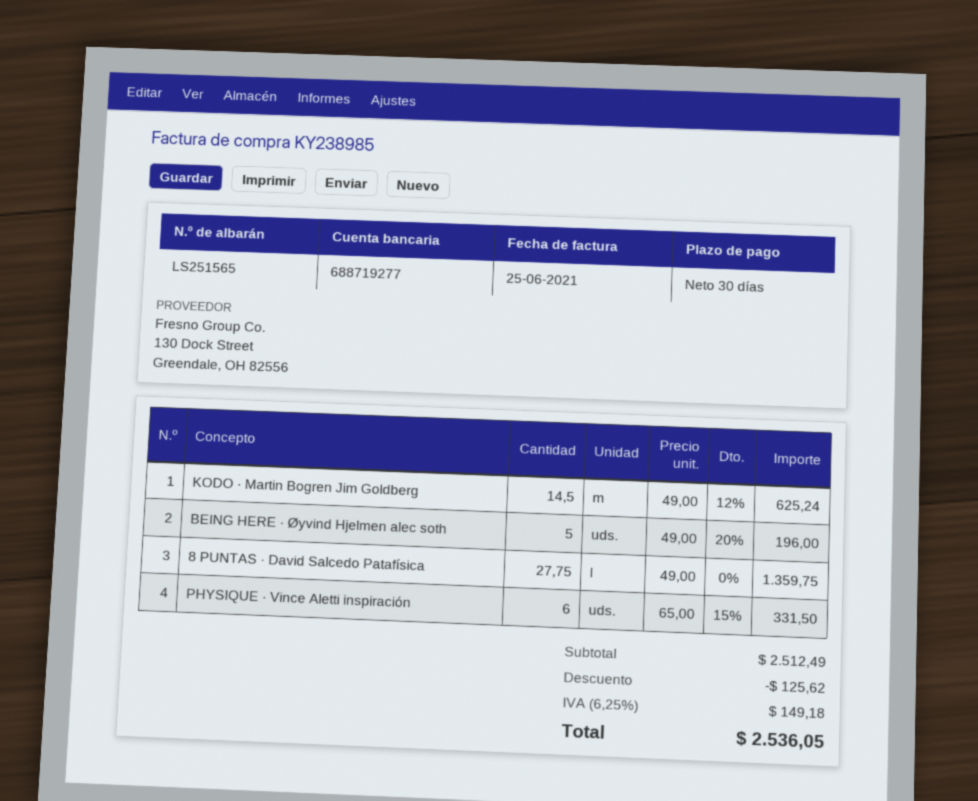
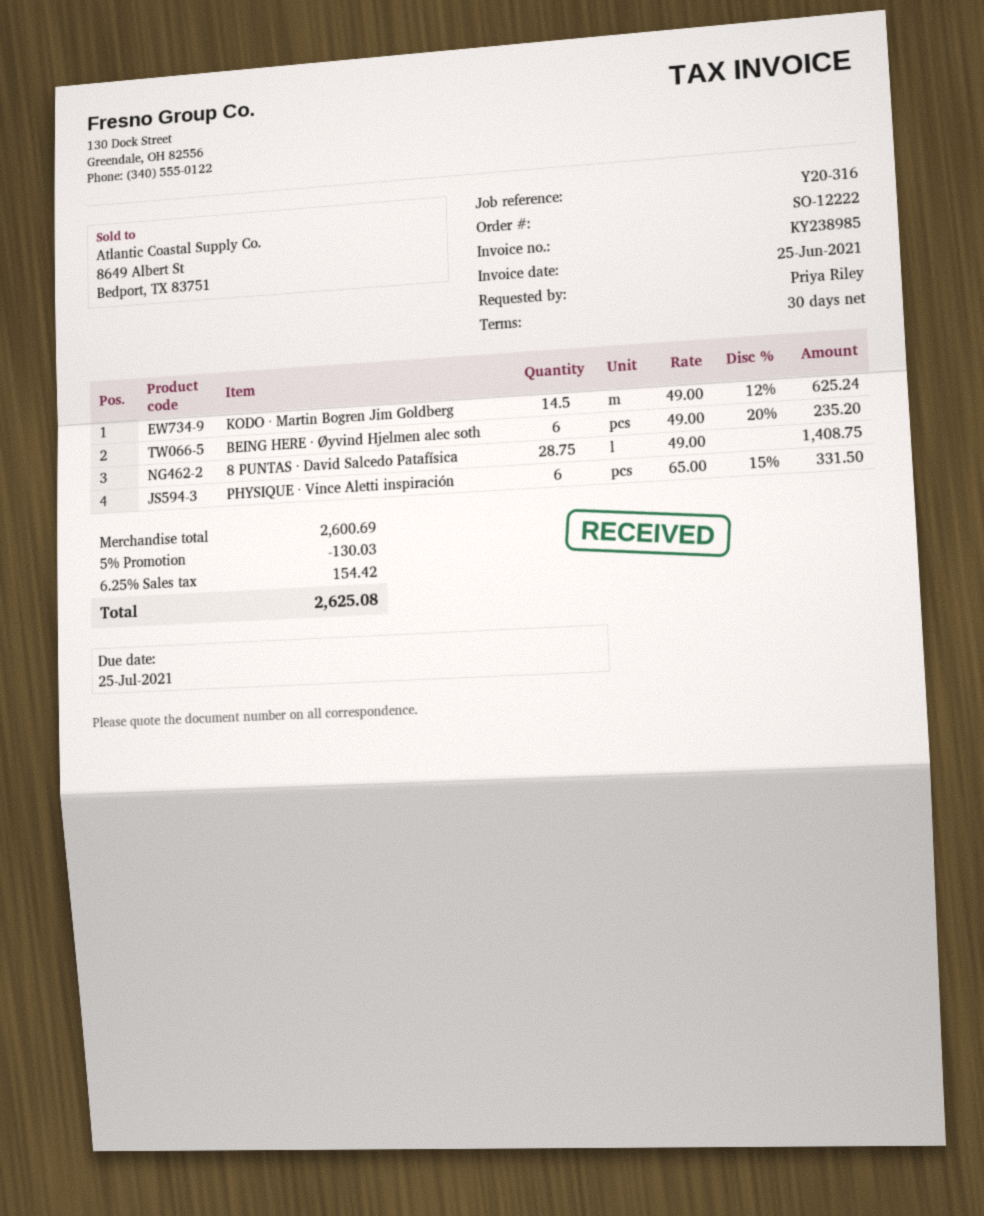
BEING HERE · Øyvind Hjelmen alec soth: 5 x 49.00 - 20% = 196.00 -> 6 x 49.00 - 20% = 235.20
8 PUNTAS · David Salcedo Patafísica: 27.75 x 49.00 = 1359.75 -> 28.75 x 49.00 = 1408.75
subtotal: 2512.49 -> 2600.69
discount: 125.62 -> 130.03
tax: 6.25% = 149.18 -> 6.25% = 154.42
total: 2536.05 -> 2625.08

